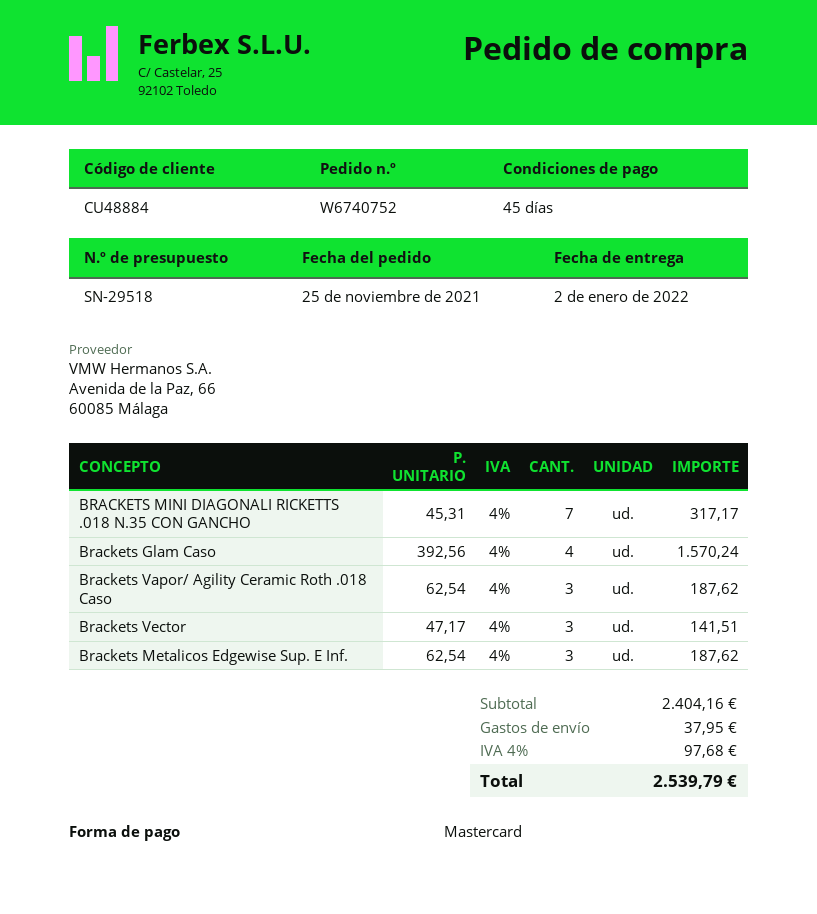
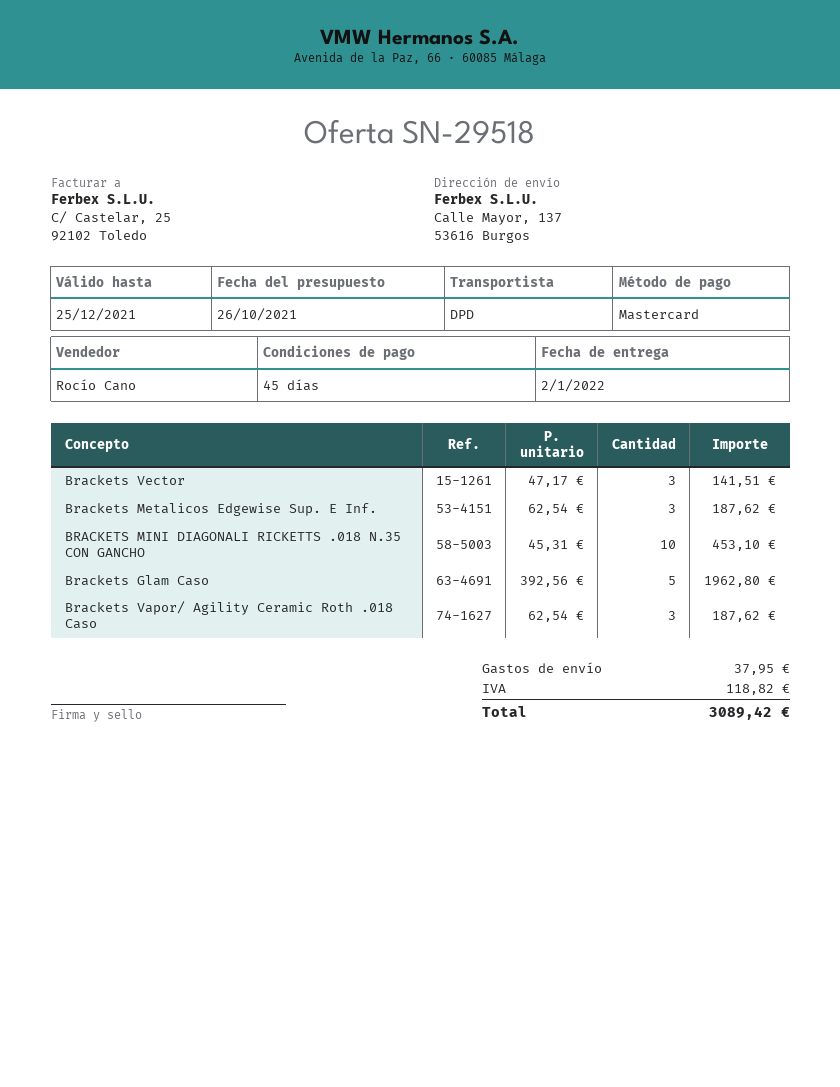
BRACKETS MINI DIAGONALI RICKETTS .018 N.35 CON GANCHO: 7 x 45.31 = 317.17 -> 10 x 45.31 = 453.10
Brackets Glam Caso: 4 x 392.56 = 1570.24 -> 5 x 392.56 = 1962.80
tax: 97.68 -> 118.82
total: 2539.79 -> 3089.42

